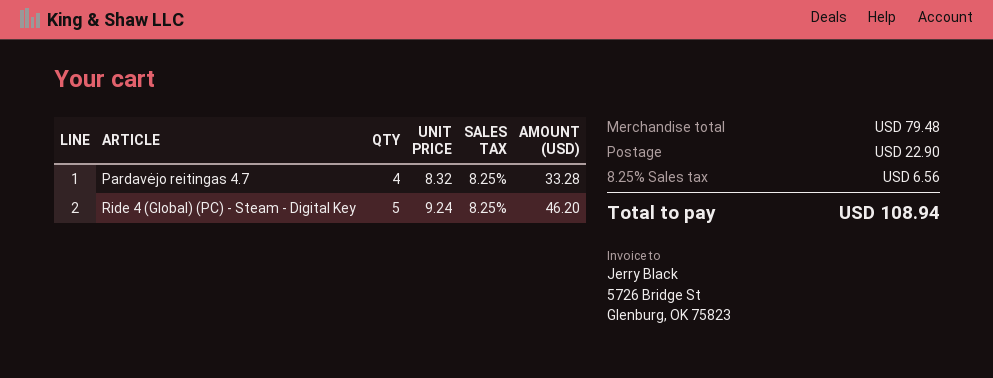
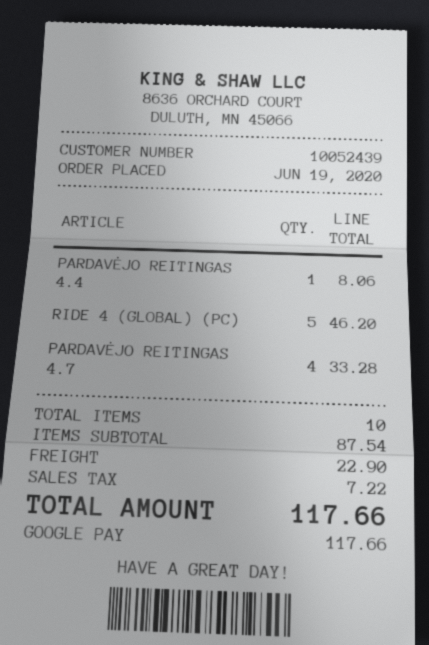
PARDAVĖJO REITINGAS 4.4: none -> 1 for 8.06
subtotal: 79.48 -> 87.54
tax: 6.56 -> 7.22
total: 108.94 -> 117.66

